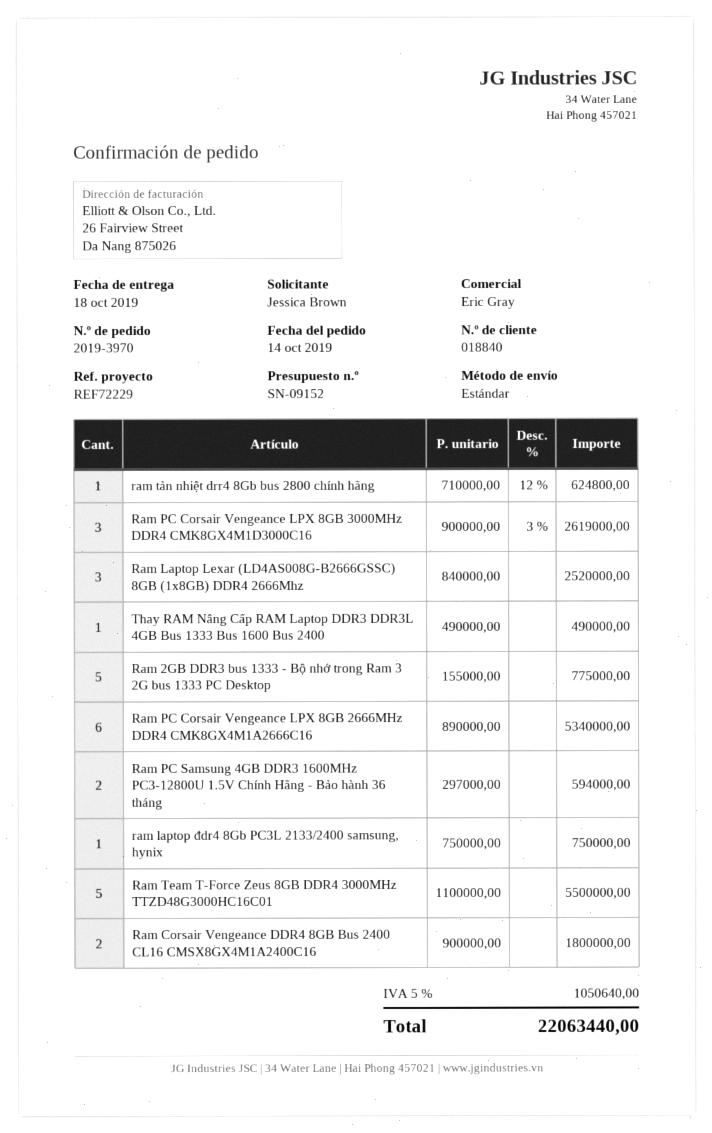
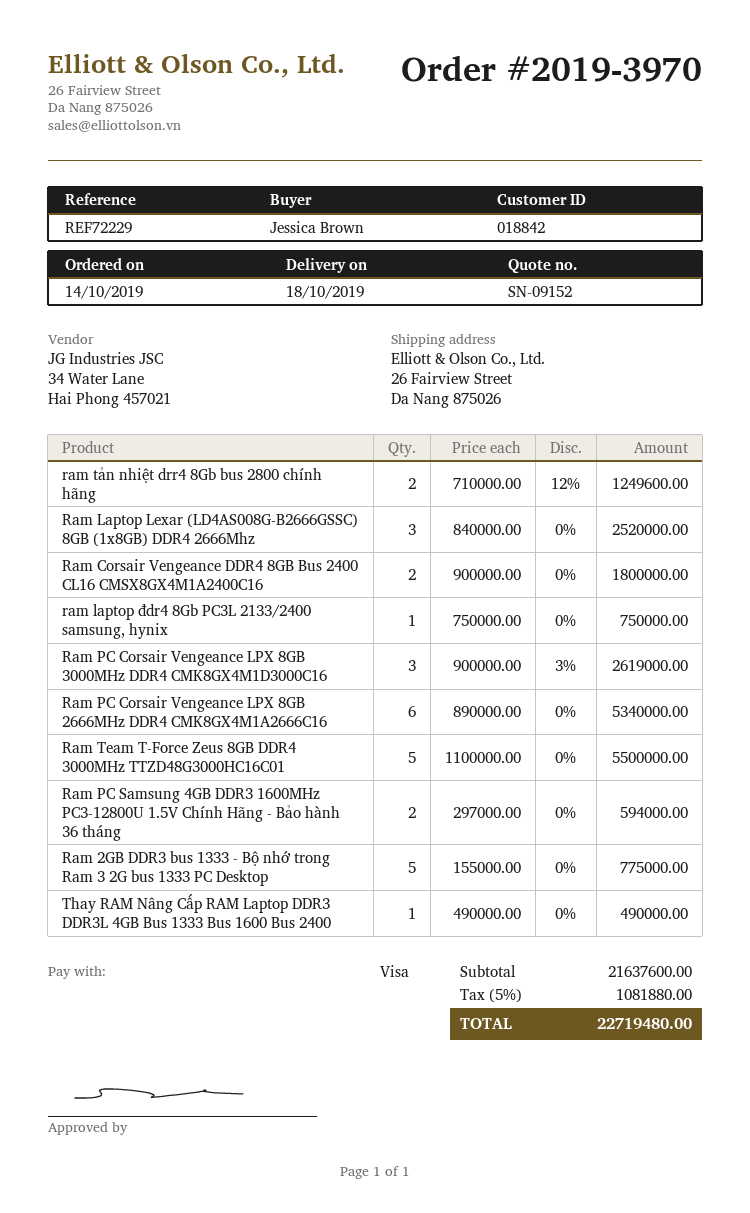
customer number: 018840 -> 018842
ram tản nhiệt drr4 8Gb bus 2800 chính hãng: 1 x 710000.00 - 12% = 624800.00 -> 2 x 710000.00 - 12% = 1249600.00
tax: 5% = 1050640.00 -> 5% = 1081880.00
total: 22063440.00 -> 22719480.00

